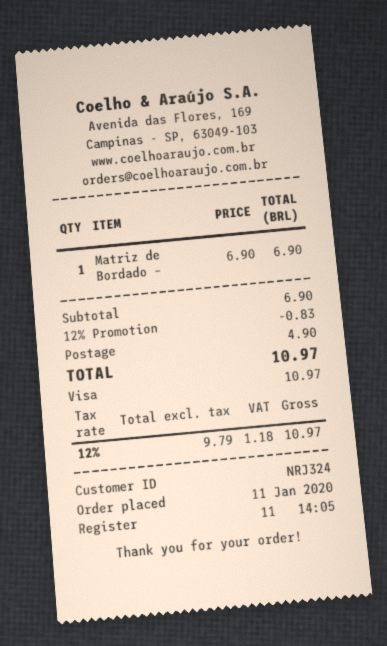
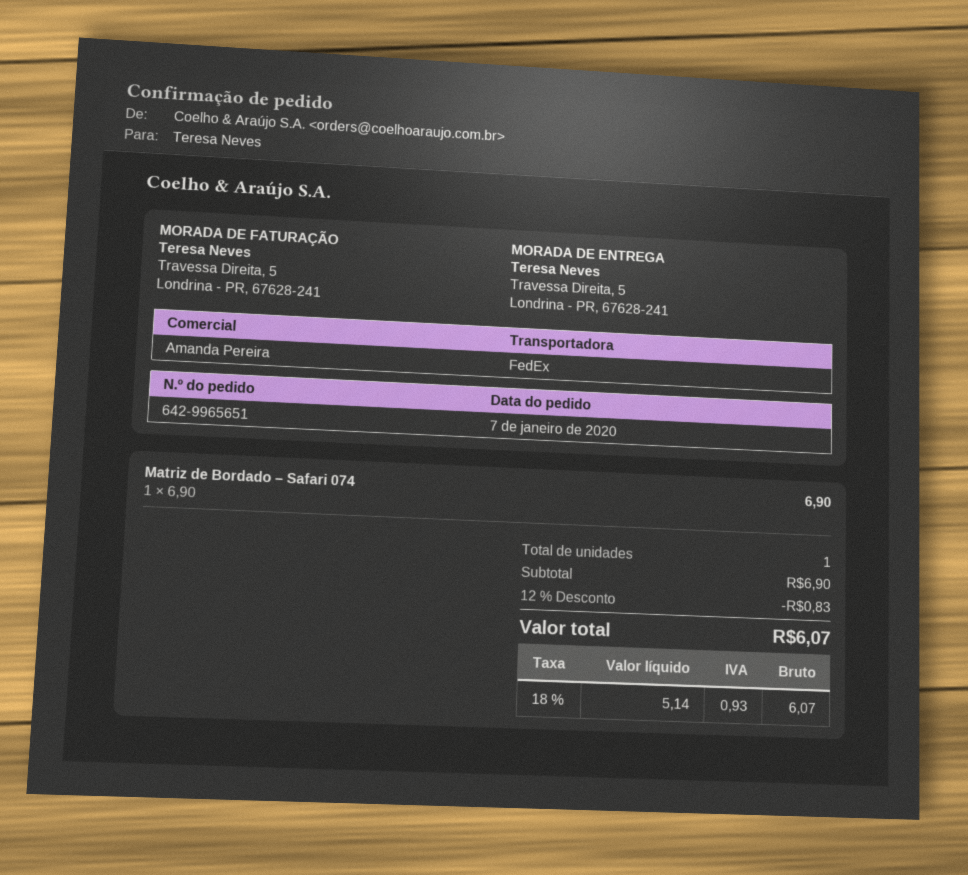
order date: 2020-01-11 -> 2020-01-07
shipping: 4.90 -> none
net: 9.79 -> 5.14
tax: 12% = 1.18 -> 18% = 0.93
total: 10.97 -> 6.07

